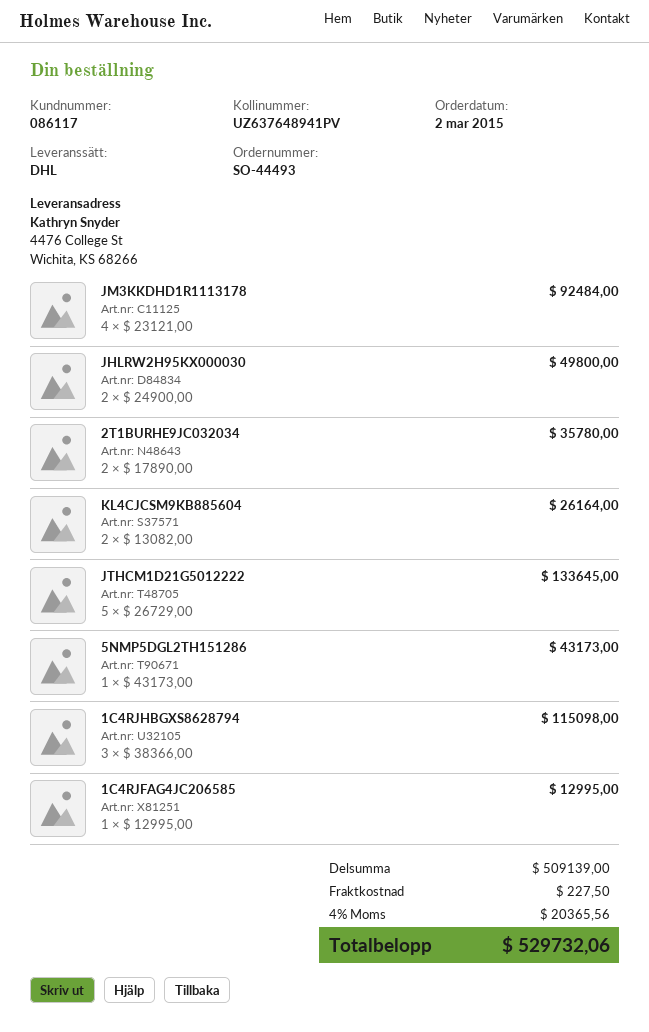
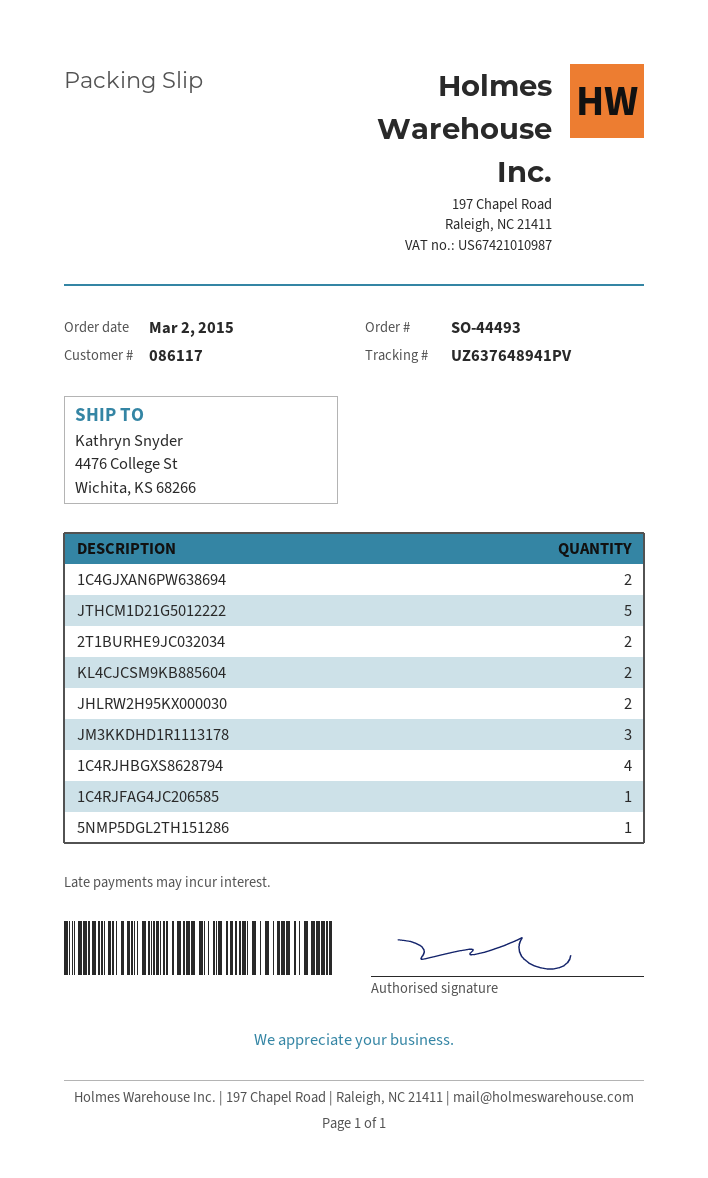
JM3KKDHD1R1113178: 4 -> 3
1C4RJHBGXS8628794: 3 -> 4
1C4GJXAN6PW638694: none -> 2

